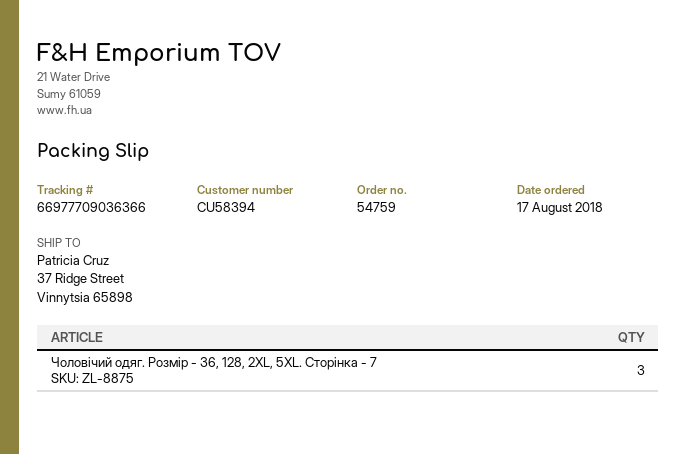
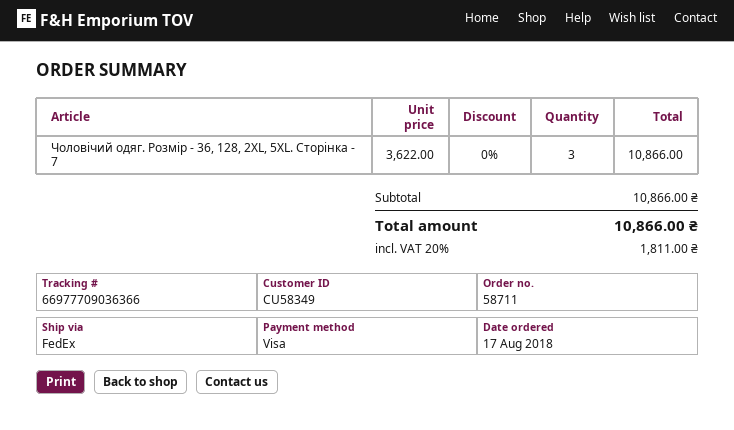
order number: 54759 -> 58711
customer number: CU58394 -> CU58349

